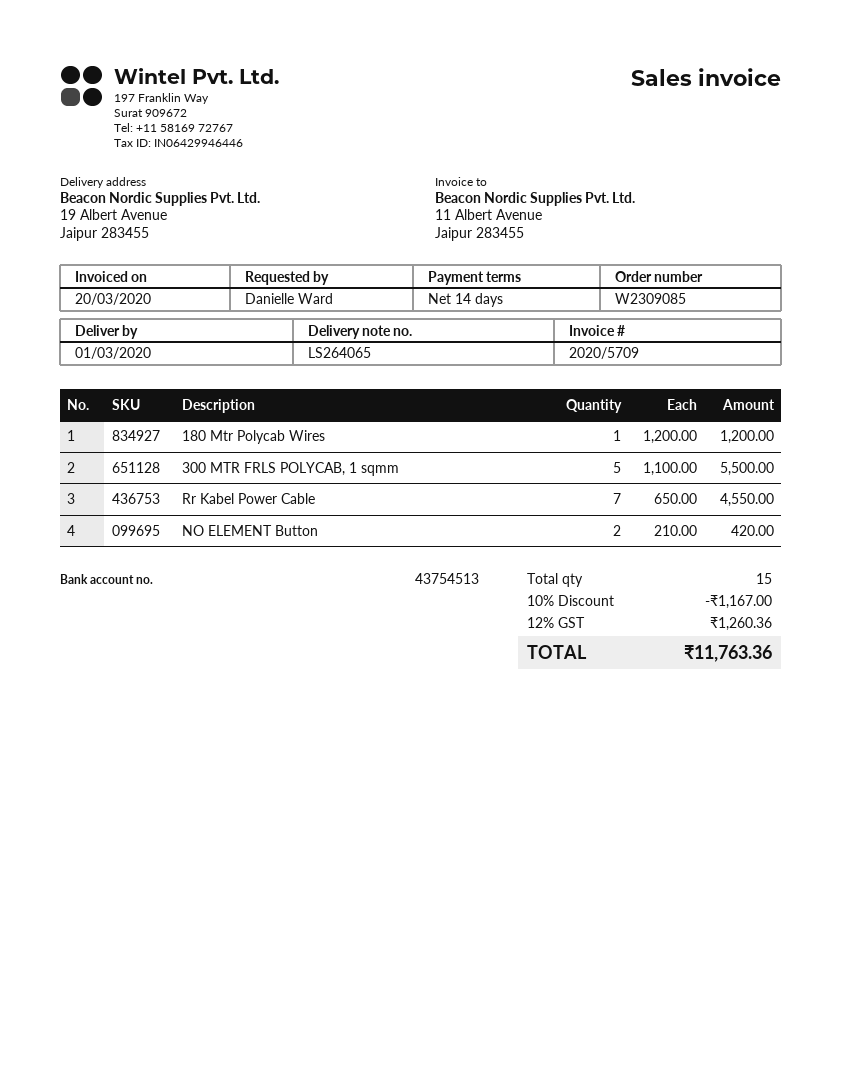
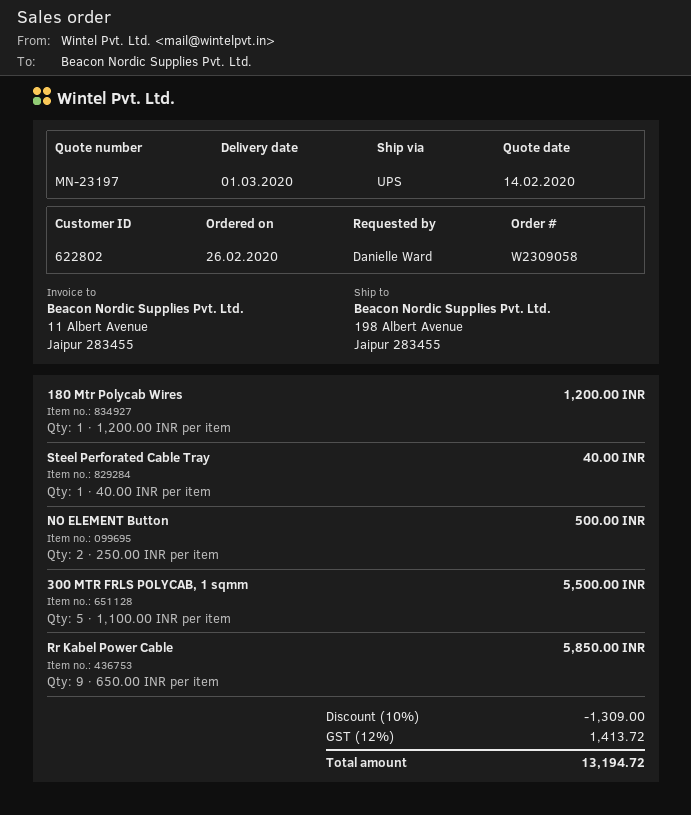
order number: W2309085 -> W2309058
ship to: 19 Albert Avenue, Jaipur 283455 -> 198 Albert Avenue, Jaipur 283455
Rr Kabel Power Cable: 7 x 650.00 = 4550.00 -> 9 x 650.00 = 5850.00
NO ELEMENT Button: 2 x 210.00 = 420.00 -> 2 x 250.00 = 500.00
Steel Perforated Cable Tray: none -> 1 x 40.00 = 40.00
discount: 10% = 1167.00 -> 10% = 1309.00
tax: 12% = 1260.36 -> 12% = 1413.72
total: 11763.36 -> 13194.72

